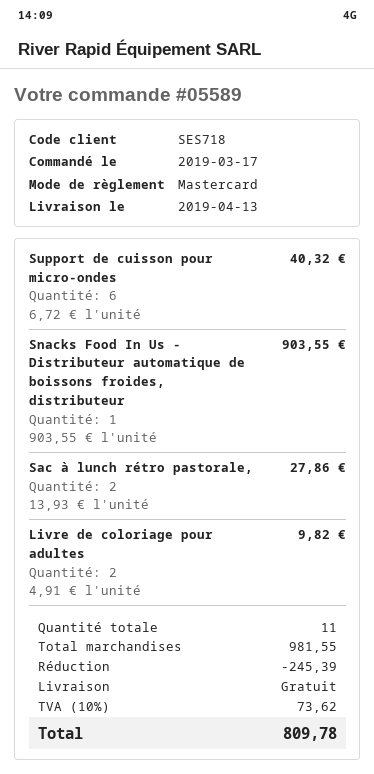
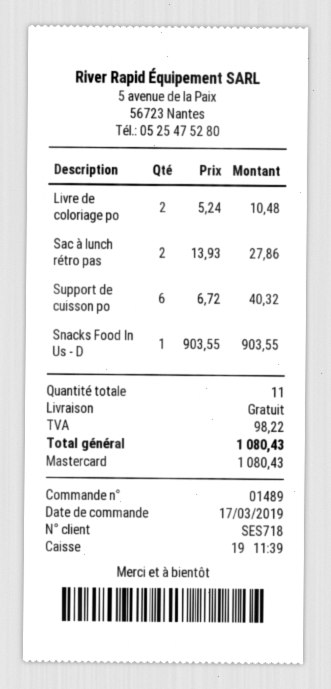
order number: 05589 -> 01489
Livre de coloriage pour adultes: 2 x 4.91 = 9.82 -> 2 x 5.24 = 10.48
discount: 245.39 -> none
tax: 73.62 -> 98.22
total: 809.78 -> 1080.43

